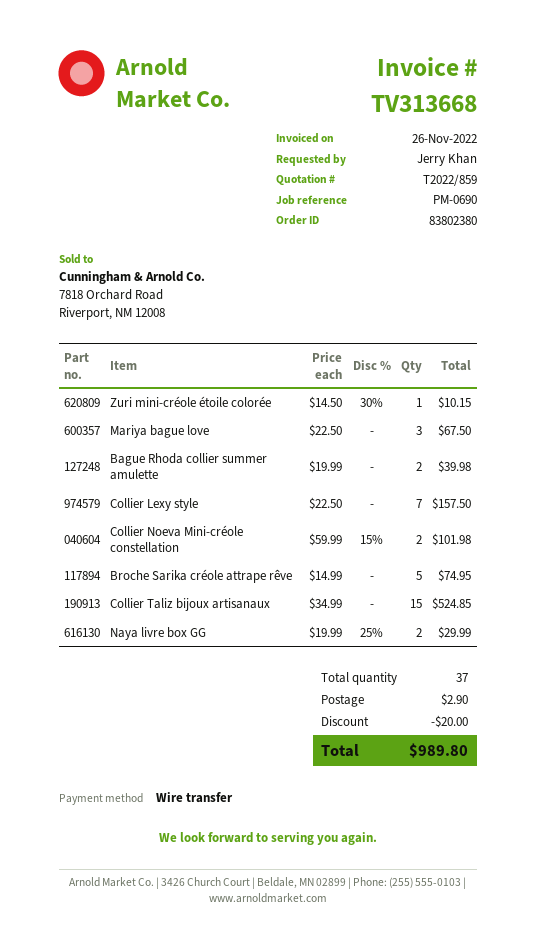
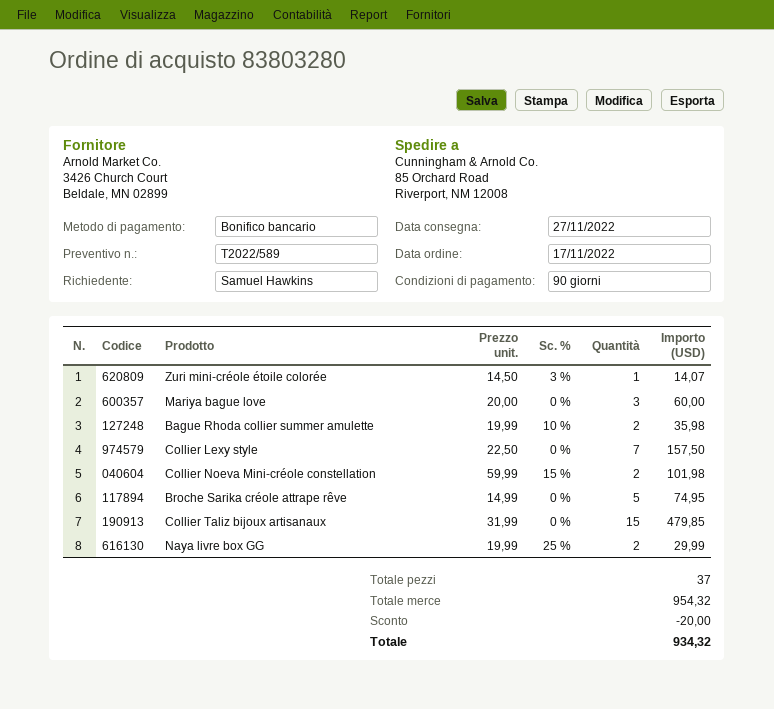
quote number: T2022/859 -> T2022/589
order number: 83802380 -> 83803280
ordered by: Jerry Khan -> Samuel Hawkins
Zuri mini-créole étoile colorée: 1 x 14.50 - 30% = 10.15 -> 1 x 14.50 - 3% = 14.07
Mariya bague love: 3 x 22.50 = 67.50 -> 3 x 20.00 = 60.00
Bague Rhoda collier summer amulette: 2 x 19.99 = 39.98 -> 2 x 19.99 - 10% = 35.98
Collier Taliz bijoux artisanaux: 15 x 34.99 = 524.85 -> 15 x 31.99 = 479.85
shipping: 2.90 -> none
total: 989.80 -> 934.32

